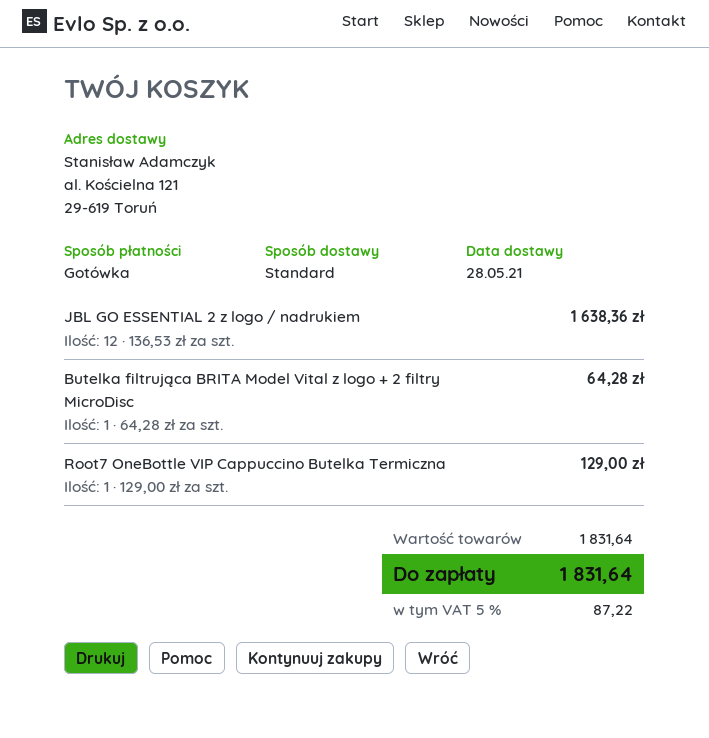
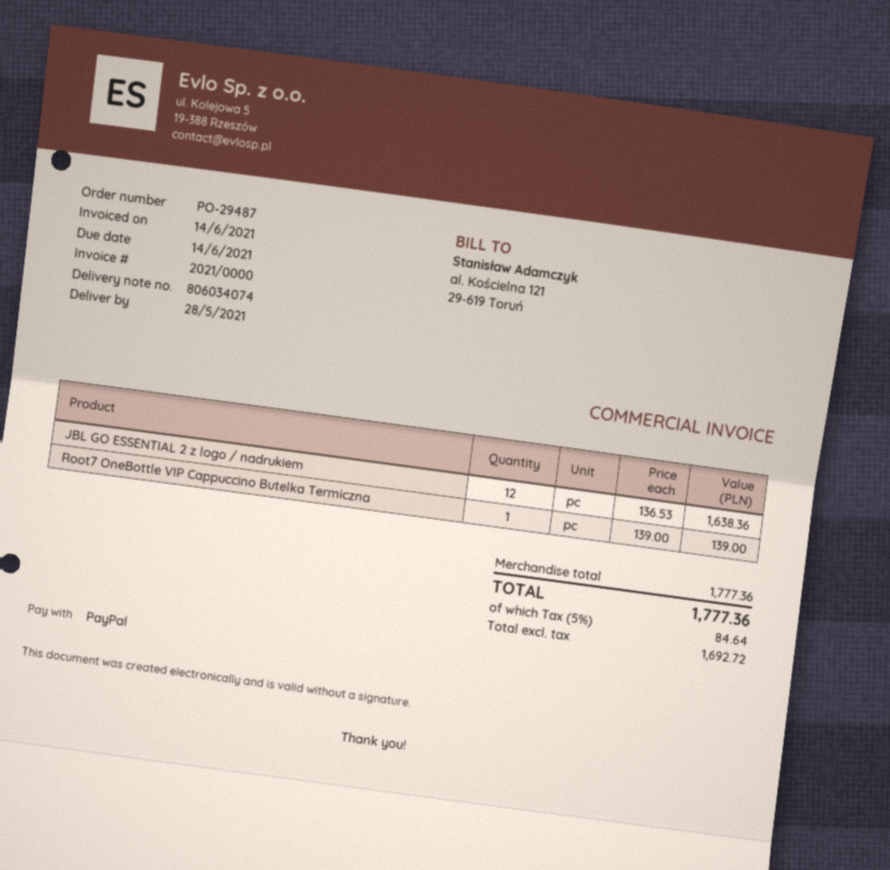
payment method: cash -> PayPal
Butelka filtrująca BRITA Model Vital z logo + 2 filtry MicroDisc: 1 x 64.28 = 64.28 -> none
Root7 OneBottle VIP Cappuccino Butelka Termiczna: 1 x 129.00 = 129.00 -> 1 x 139.00 = 139.00
subtotal: 1831.64 -> 1777.36
tax: 5% = 87.22 -> 5% = 84.64
total: 1831.64 -> 1777.36

